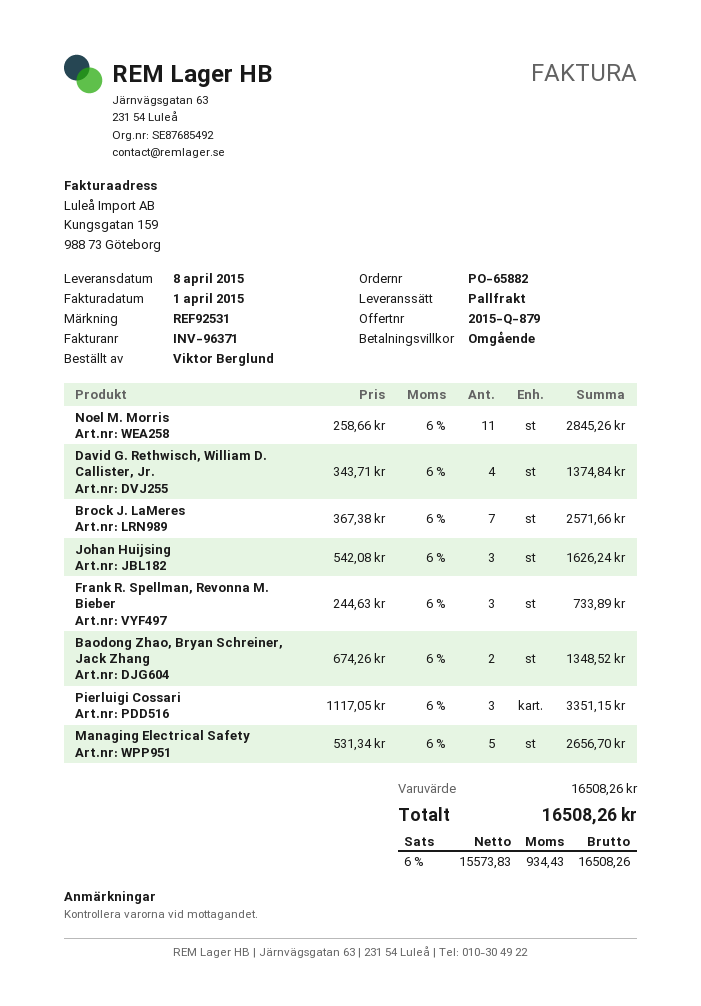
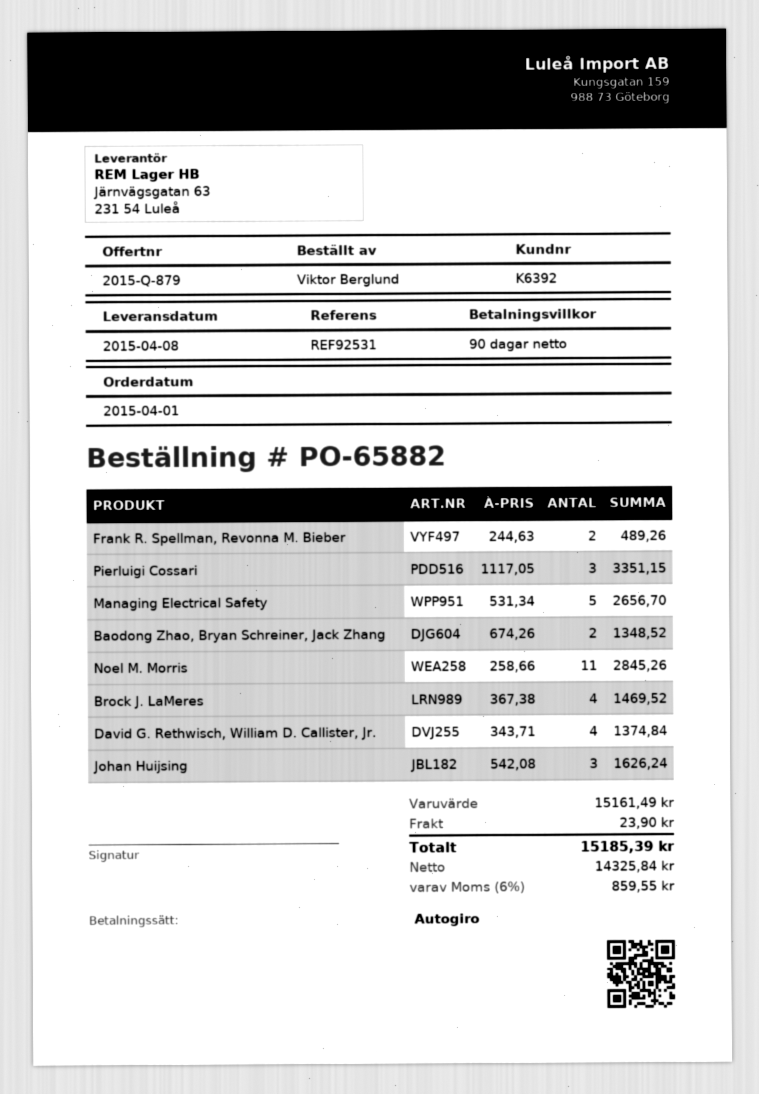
payment terms: on receipt -> 90 days
Brock J. LaMeres: 7 x 367.38 = 2571.66 -> 4 x 367.38 = 1469.52
Frank R. Spellman, Revonna M. Bieber: 3 x 244.63 = 733.89 -> 2 x 244.63 = 489.26
subtotal: 16508.26 -> 15161.49
shipping: none -> 23.90
net: 15573.83 -> 14325.84
tax: 6% = 934.43 -> 6% = 859.55
total: 16508.26 -> 15185.39

